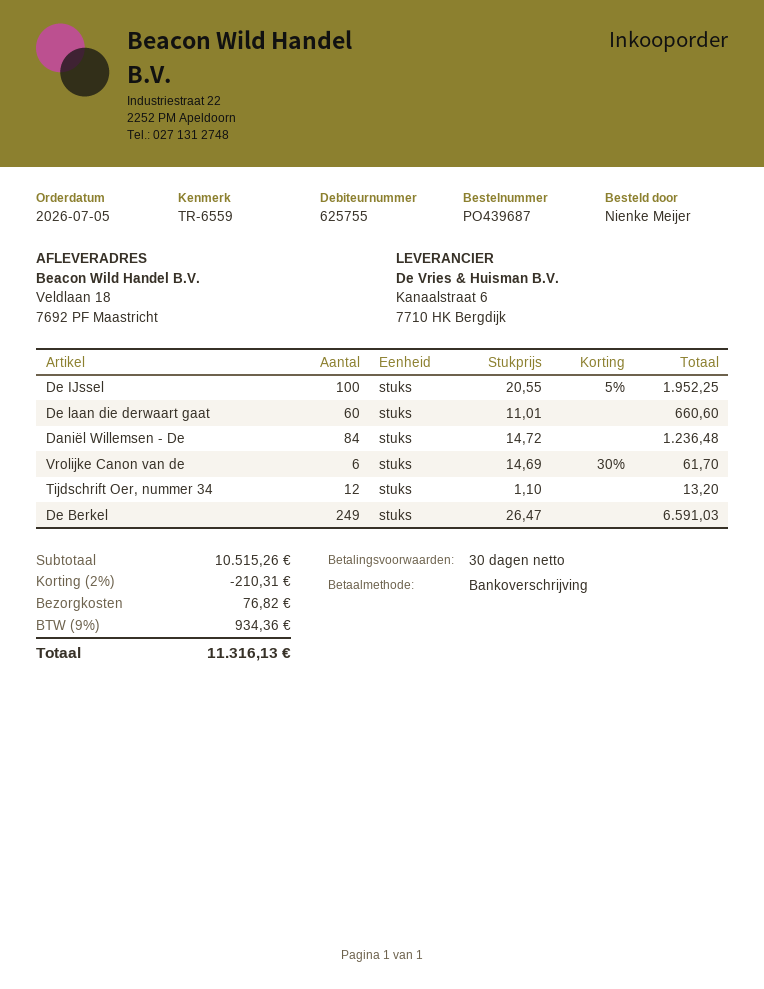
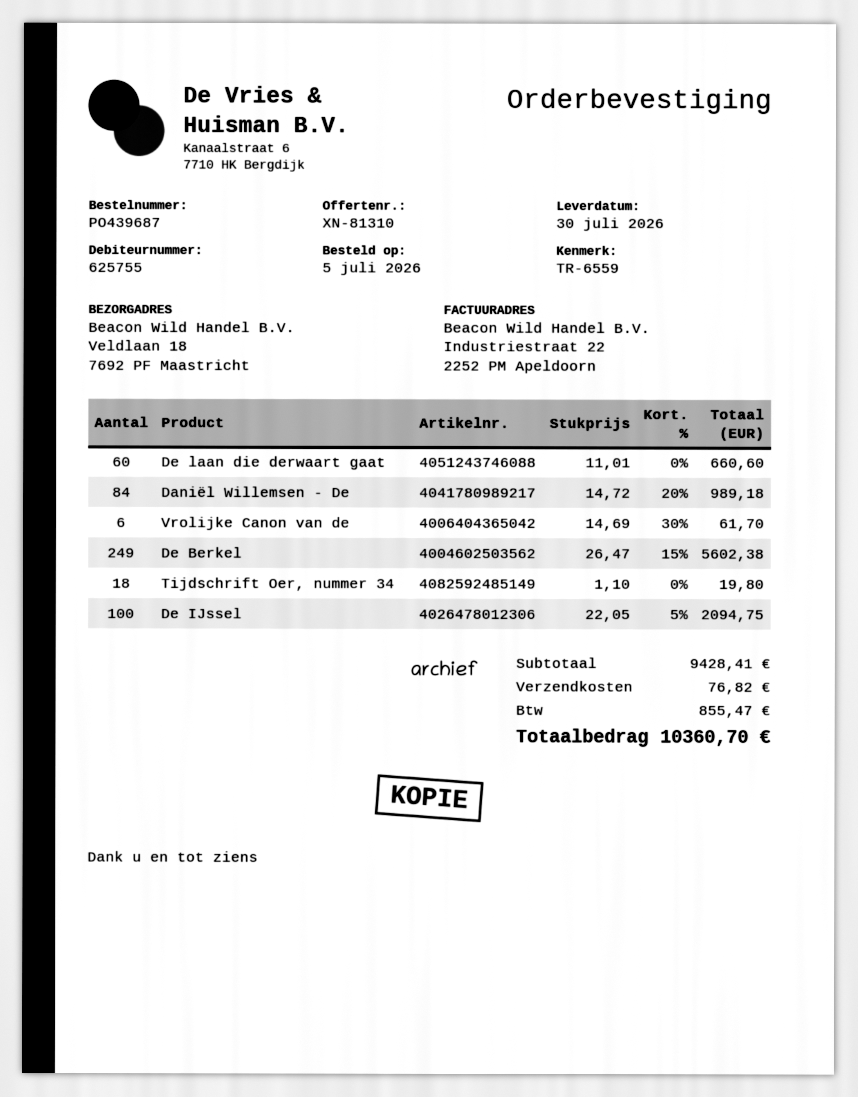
De IJssel: 100 x 20.55 - 5% = 1952.25 -> 100 x 22.05 - 5% = 2094.75
Daniël Willemsen - De: 84 x 14.72 = 1236.48 -> 84 x 14.72 - 20% = 989.18
Tijdschrift Oer, nummer 34: 12 x 1.10 = 13.20 -> 18 x 1.10 = 19.80
De Berkel: 249 x 26.47 = 6591.03 -> 249 x 26.47 - 15% = 5602.38
subtotal: 10515.26 -> 9428.41
discount: 2% = 210.31 -> none
tax: 934.36 -> 855.47
total: 11316.13 -> 10360.70

